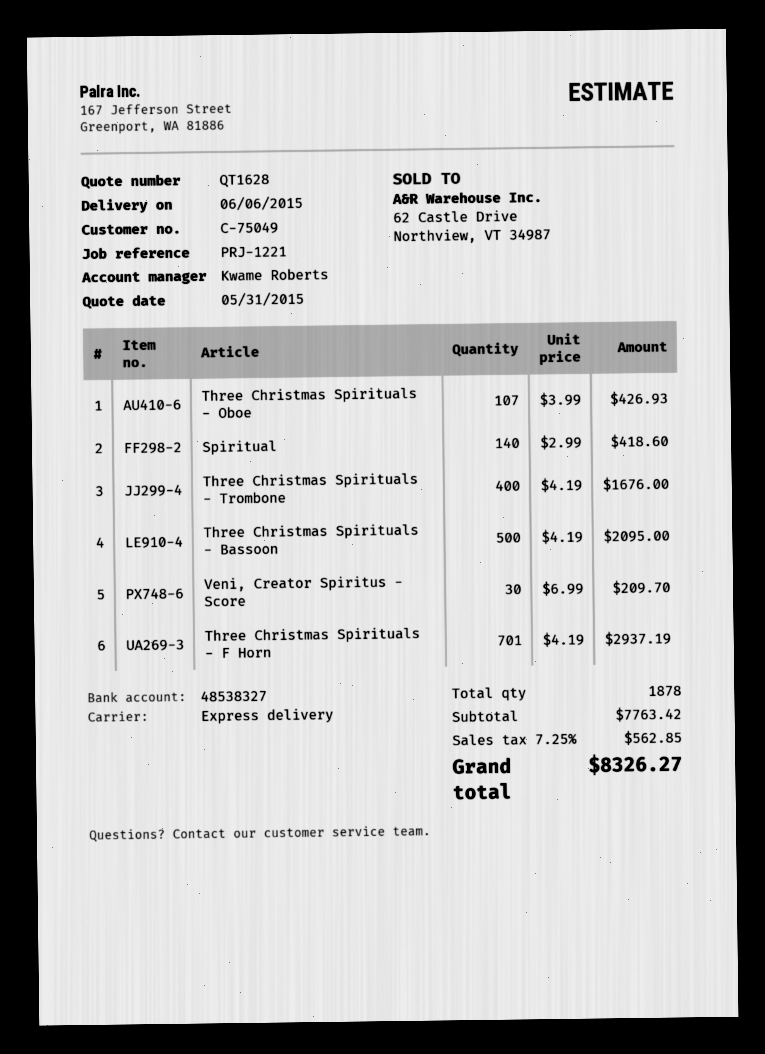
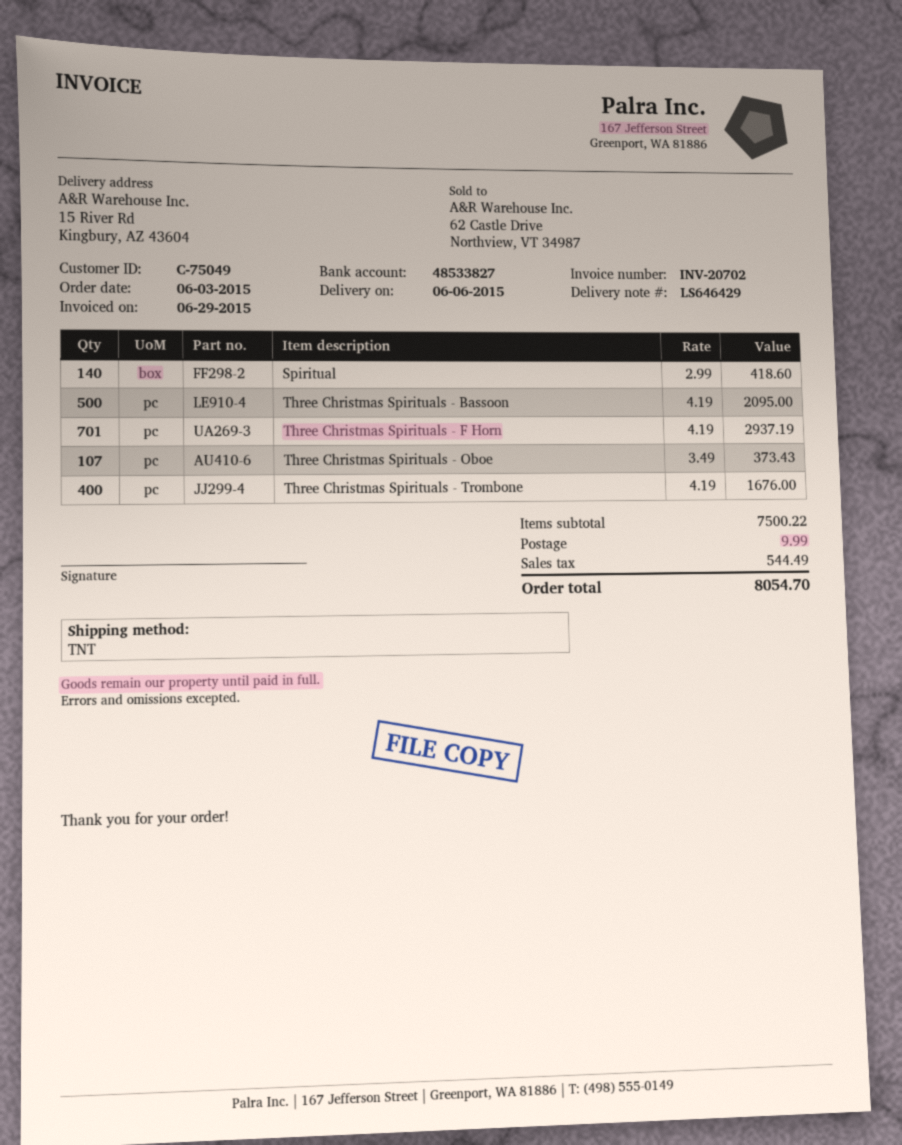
bank account: 48538327 -> 48533827
shipping method: express -> TNT
Three Christmas Spirituals - Oboe: 107 x 3.99 = 426.93 -> 107 x 3.49 = 373.43
Veni, Creator Spiritus - Score: 30 x 6.99 = 209.70 -> none
subtotal: 7763.42 -> 7500.22
shipping: none -> 9.99
tax: 562.85 -> 544.49
total: 8326.27 -> 8054.70

